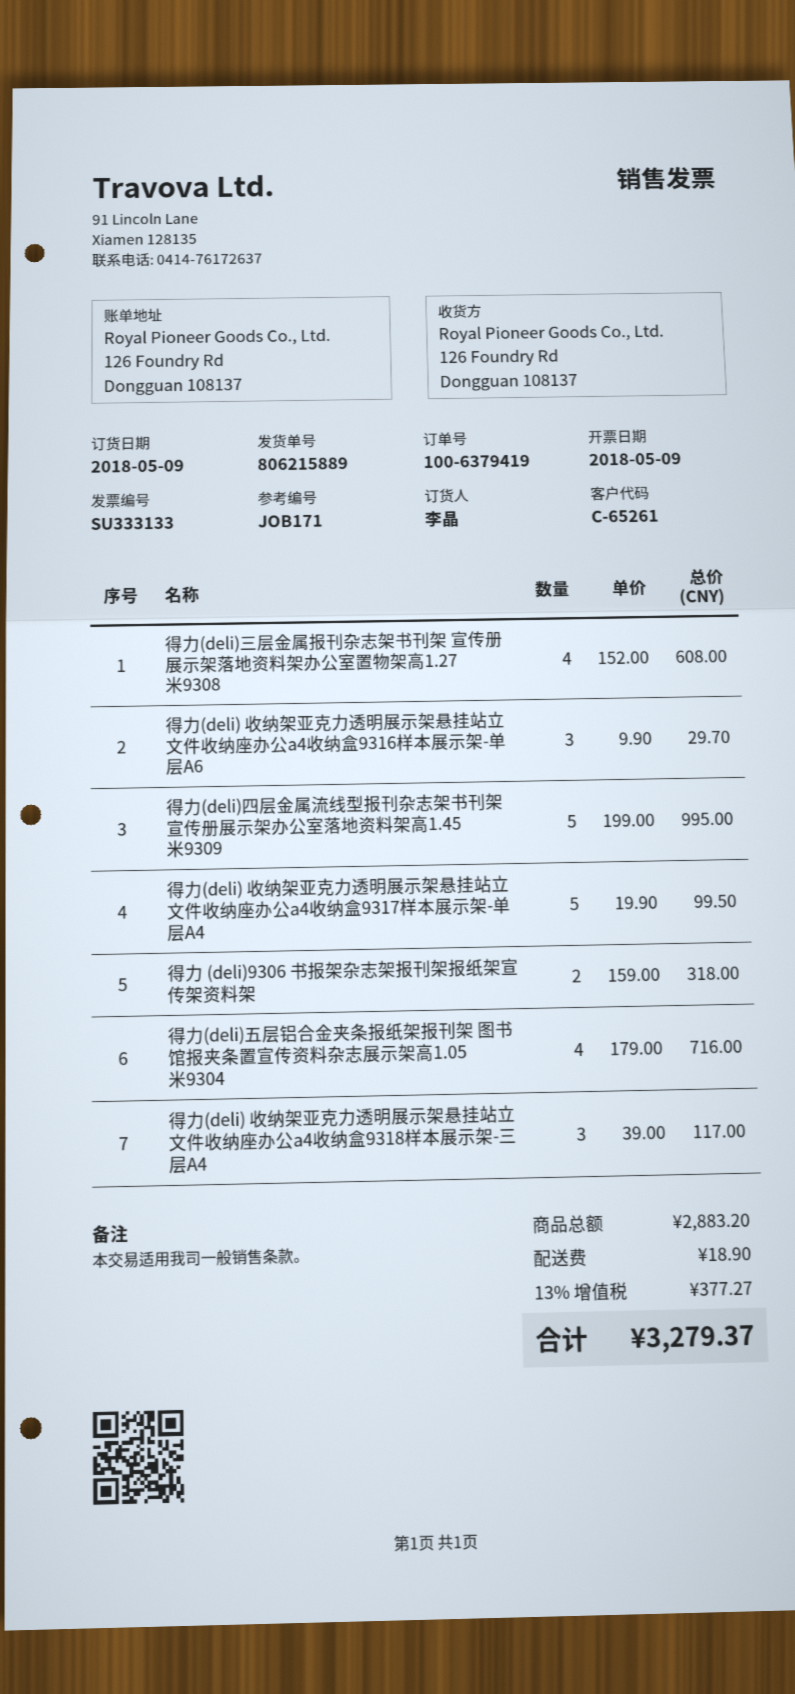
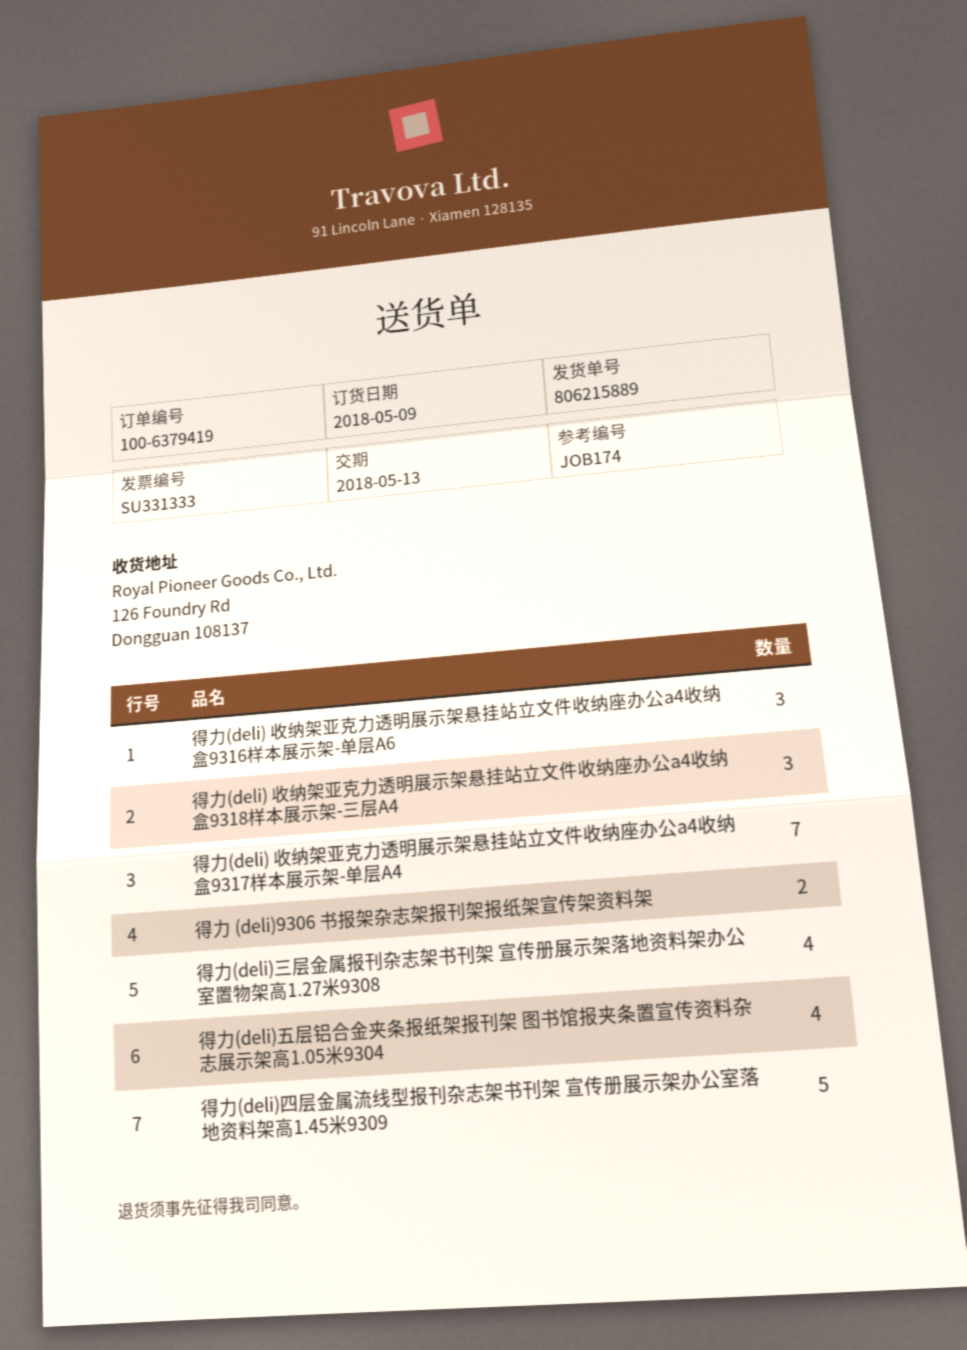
invoice number: SU333133 -> SU331333
reference: JOB171 -> JOB174
得力(deli) 收纳架亚克力透明展示架悬挂站立文件收纳座办公a4收纳盒9317样本展示架-单层A4: 5 -> 7

